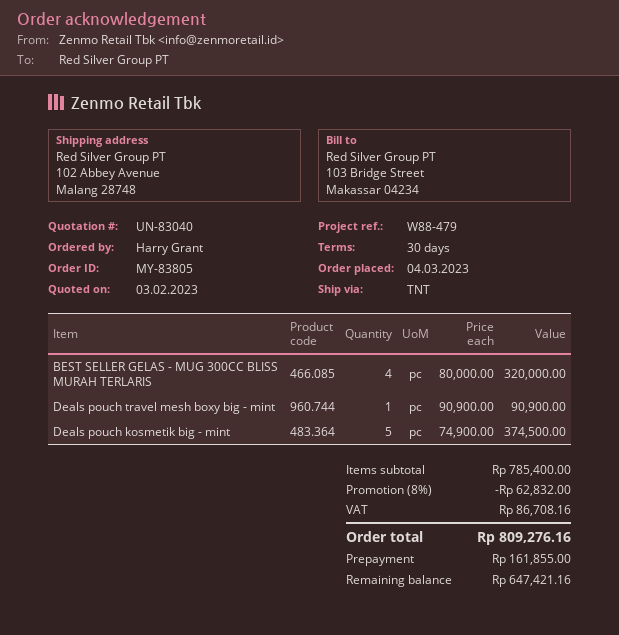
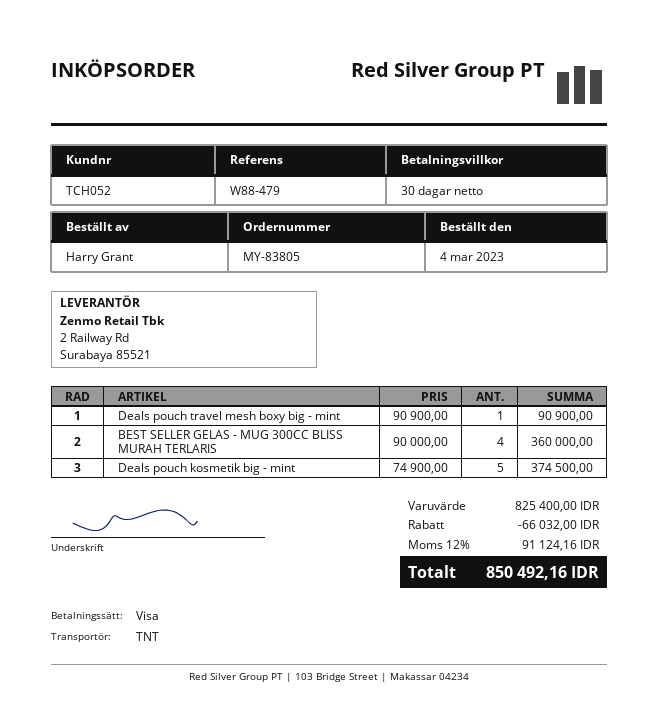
BEST SELLER GELAS - MUG 300CC BLISS MURAH TERLARIS: 4 x 80000.00 = 320000.00 -> 4 x 90000.00 = 360000.00
subtotal: 785400.00 -> 825400.00
discount: 62832.00 -> 66032.00
tax: 86708.16 -> 91124.16
total: 809276.16 -> 850492.16

